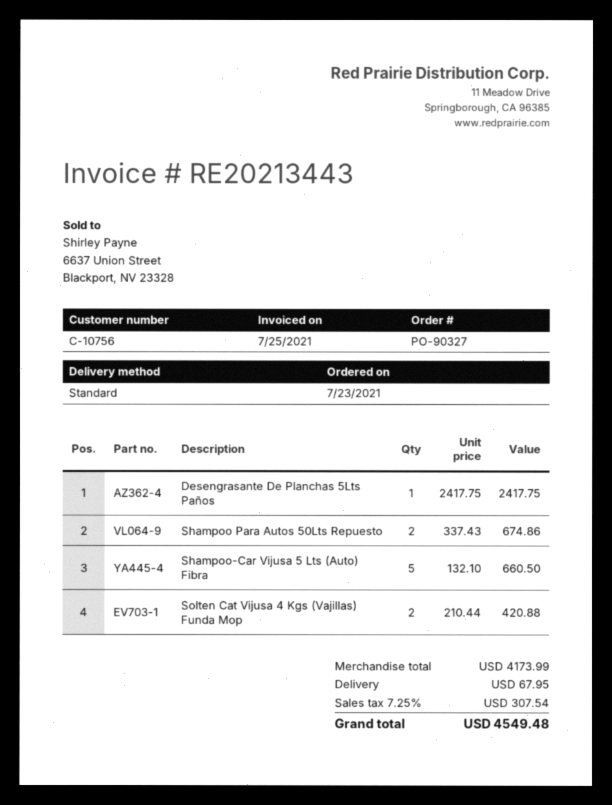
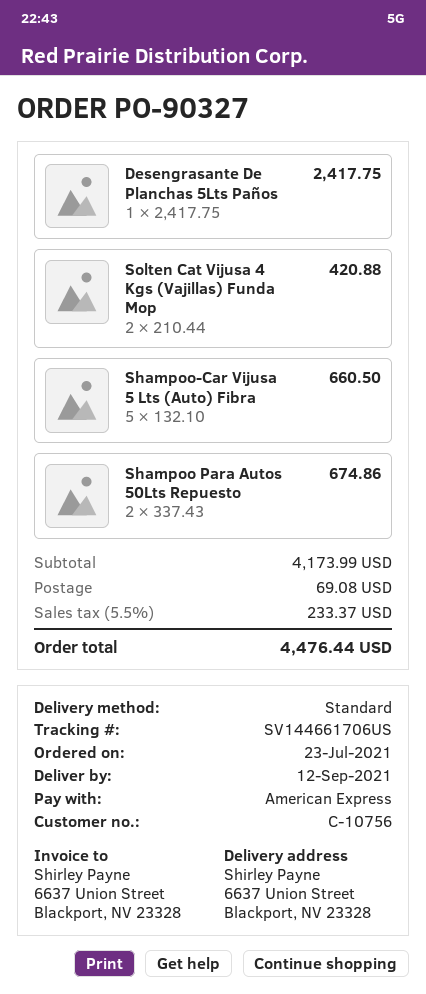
shipping: 67.95 -> 69.08
tax: 7.25% = 307.54 -> 5.5% = 233.37
total: 4549.48 -> 4476.44

